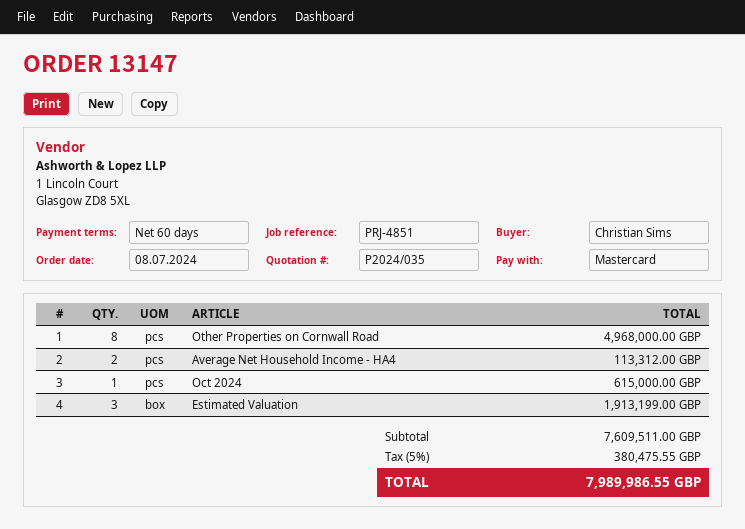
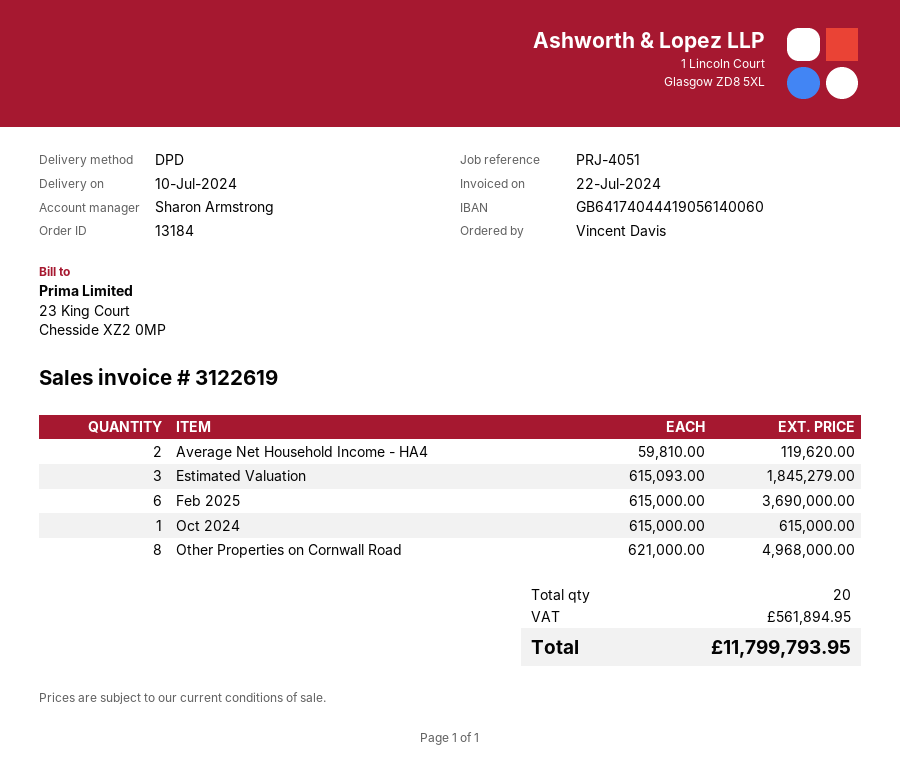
order number: 13147 -> 13184
reference: PRJ-4851 -> PRJ-4051
ordered by: Christian Sims -> Vincent Davis
Average Net Household Income - HA4: 2 for 113312.00 -> 2 for 119620.00
Estimated Valuation: 3 for 1913199.00 -> 3 for 1845279.00
Feb 2025: none -> 6 for 3690000.00
tax: 380475.55 -> 561894.95
total: 7989986.55 -> 11799793.95

